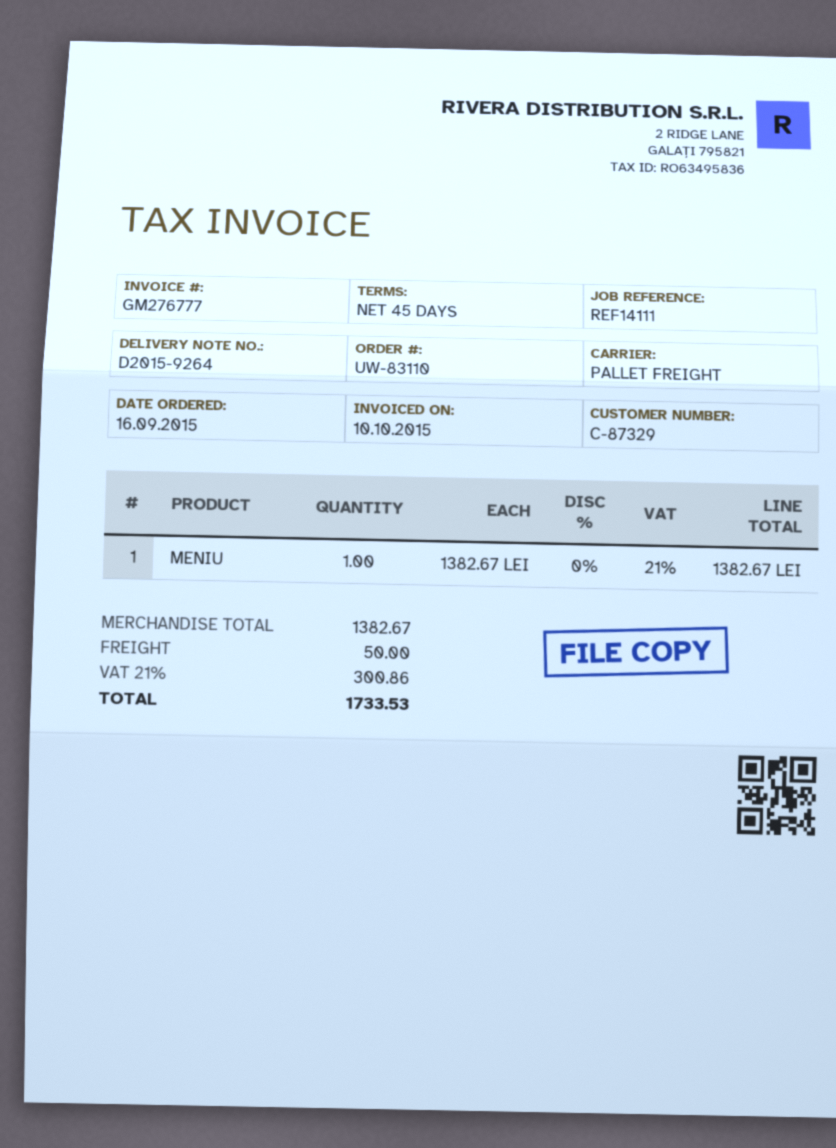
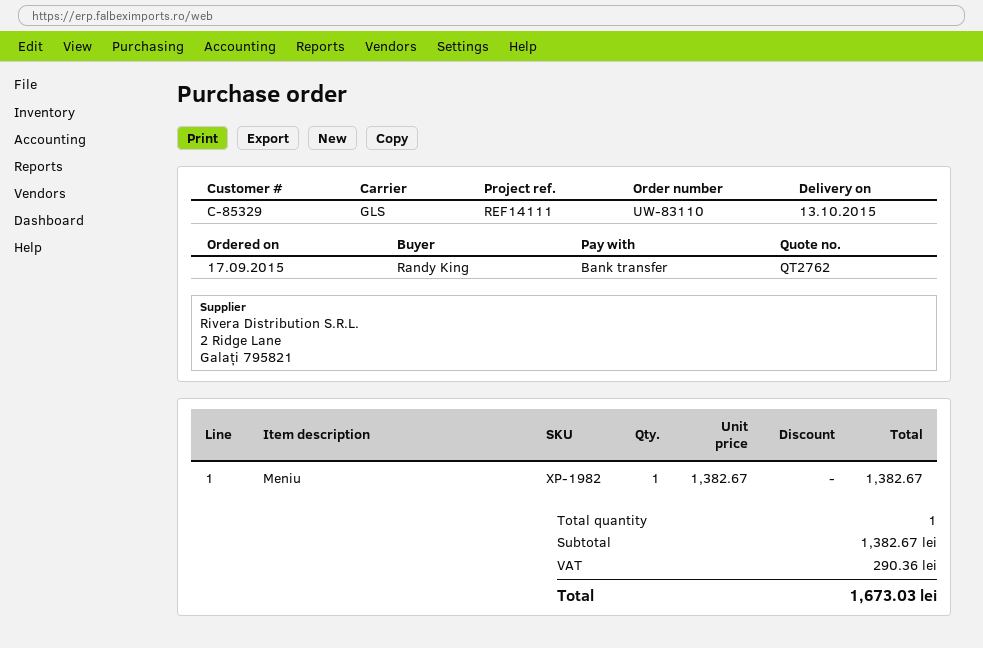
order date: 2015-09-16 -> 2015-09-17
customer number: C-87329 -> C-85329
shipping method: pallet freight -> GLS
shipping: 50.00 -> none
tax: 300.86 -> 290.36
total: 1733.53 -> 1673.03

